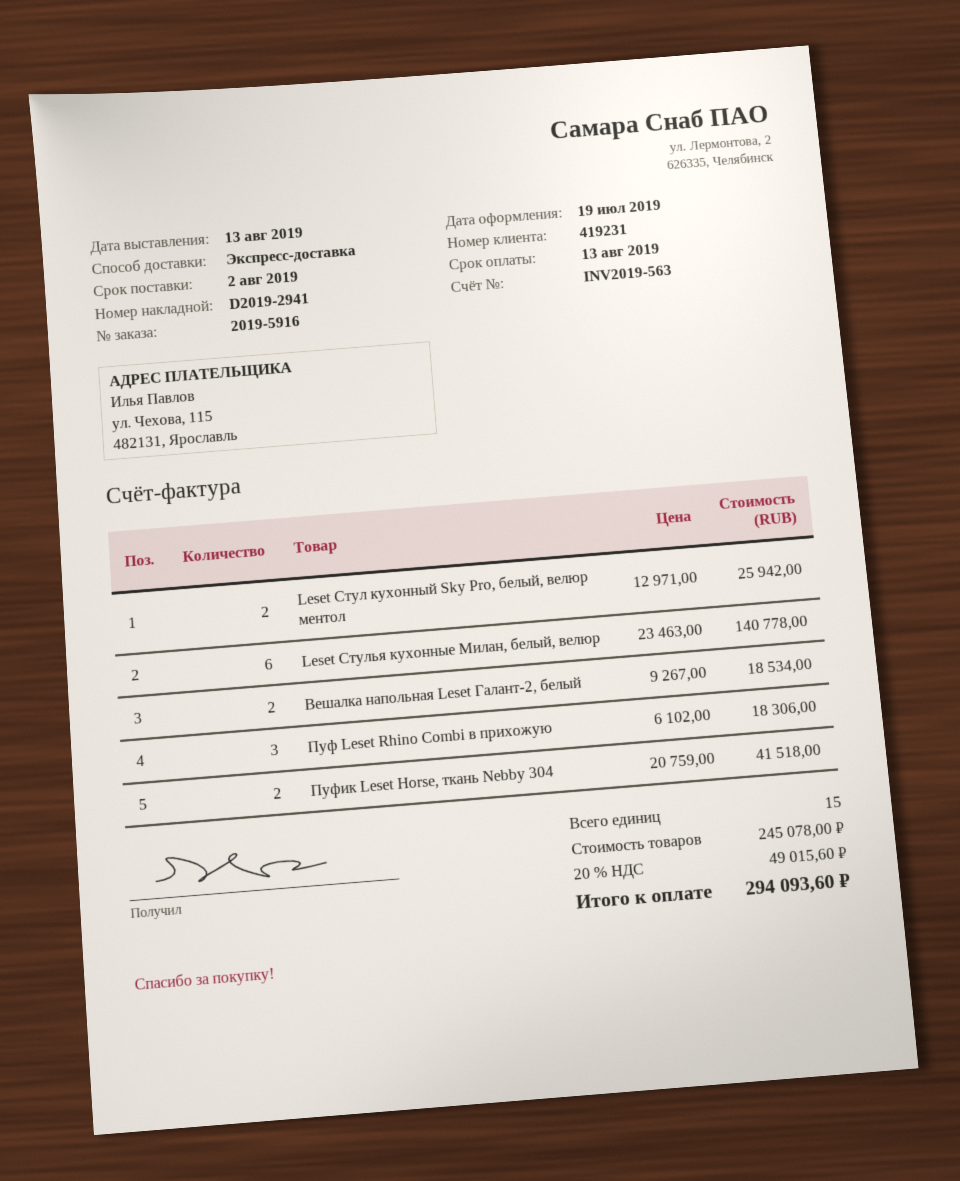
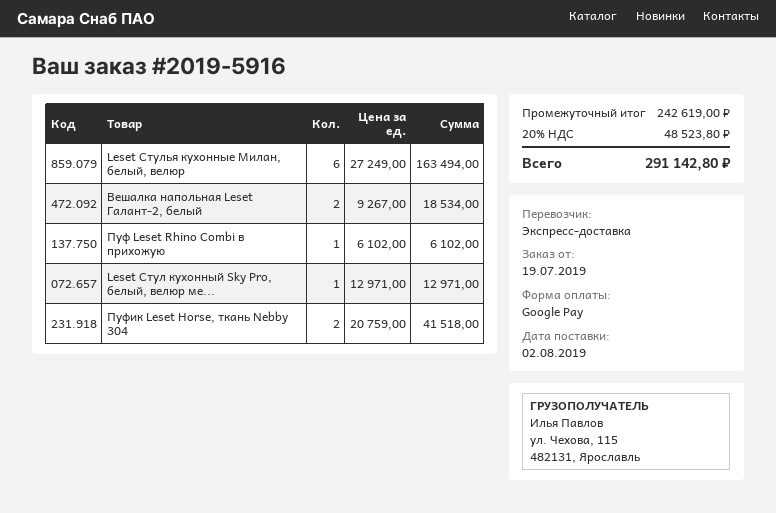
Leset Стул кухонный Sky Pro, белый, велюр ментол: 2 x 12971.00 = 25942.00 -> 1 x 12971.00 = 12971.00
Leset Стулья кухонные Милан, белый, велюр: 6 x 23463.00 = 140778.00 -> 6 x 27249.00 = 163494.00
Пуф Leset Rhino Combi в прихожую: 3 x 6102.00 = 18306.00 -> 1 x 6102.00 = 6102.00
subtotal: 245078.00 -> 242619.00
tax: 20% = 49015.60 -> 20% = 48523.80
total: 294093.60 -> 291142.80

